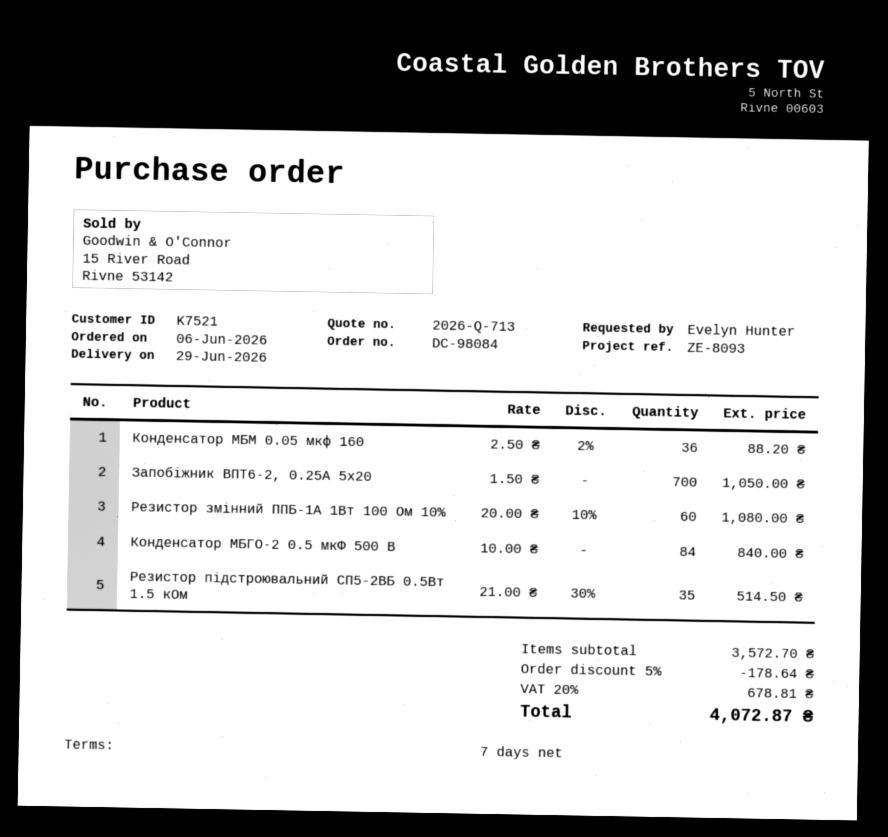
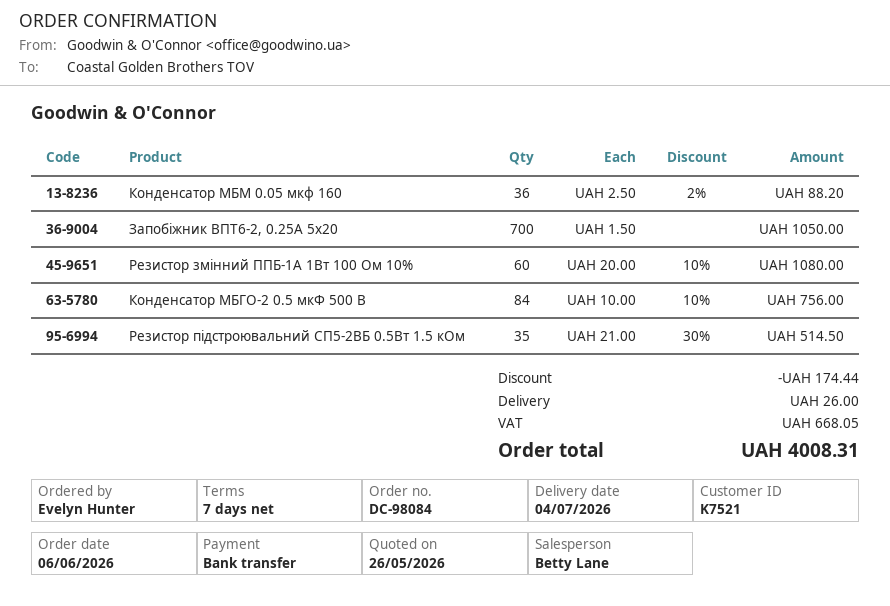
delivery date: 2026-06-29 -> 2026-07-04
Конденсатор МБГО-2 0.5 мкФ 500 В: 84 x 10.00 = 840.00 -> 84 x 10.00 - 10% = 756.00
discount: 178.64 -> 174.44
shipping: none -> 26.00
tax: 678.81 -> 668.05
total: 4072.87 -> 4008.31

